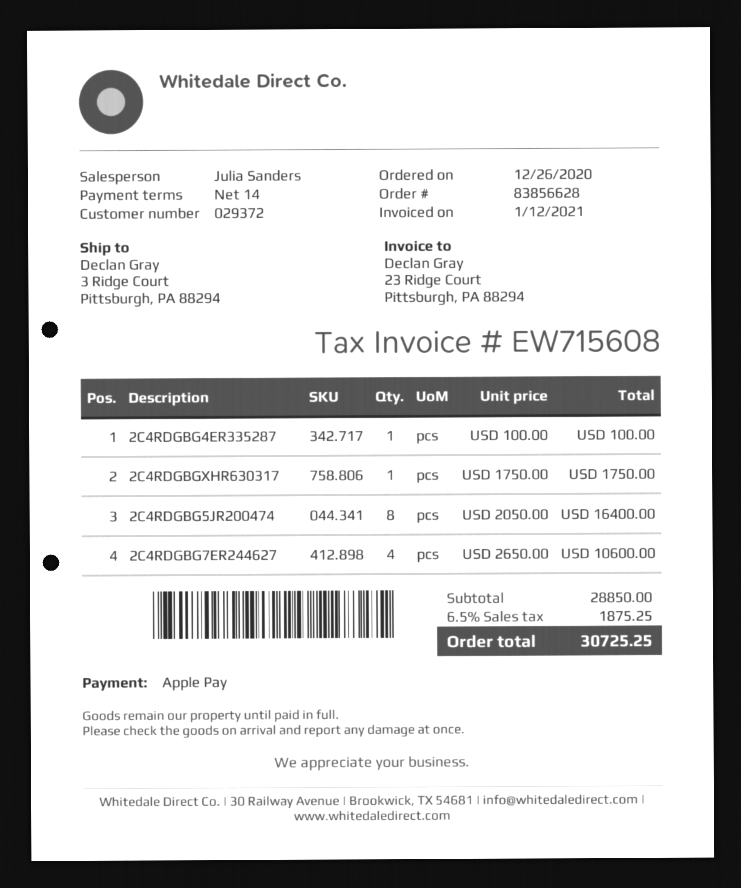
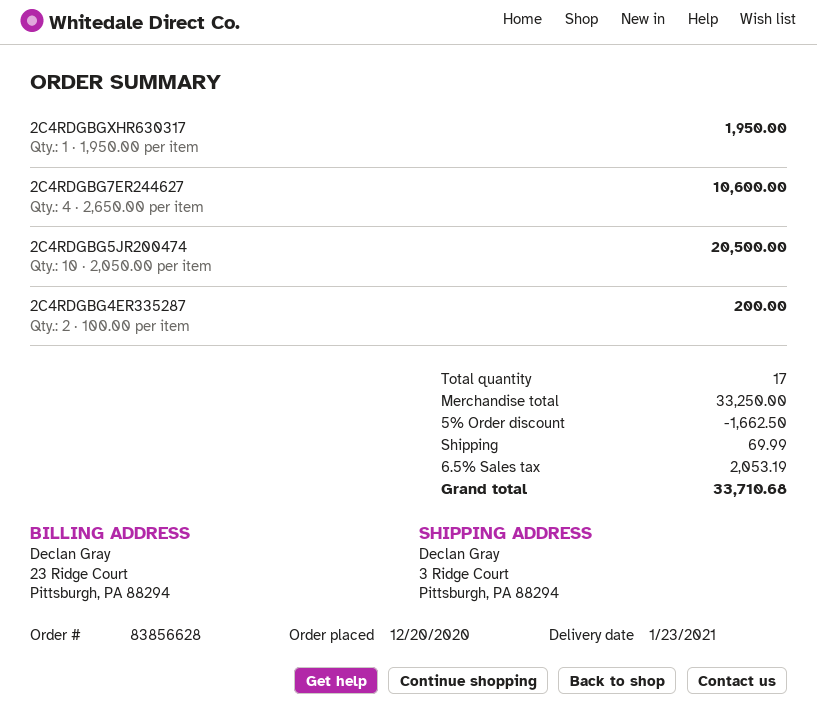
order date: 2020-12-26 -> 2020-12-20
2C4RDGBG4ER335287: 1 x 100.00 = 100.00 -> 2 x 100.00 = 200.00
2C4RDGBGXHR630317: 1 x 1750.00 = 1750.00 -> 1 x 1950.00 = 1950.00
2C4RDGBG5JR200474: 8 x 2050.00 = 16400.00 -> 10 x 2050.00 = 20500.00
subtotal: 28850.00 -> 33250.00
discount: none -> 5% = 1662.50
shipping: none -> 69.99
tax: 6.5% = 1875.25 -> 6.5% = 2053.19
total: 30725.25 -> 33710.68

